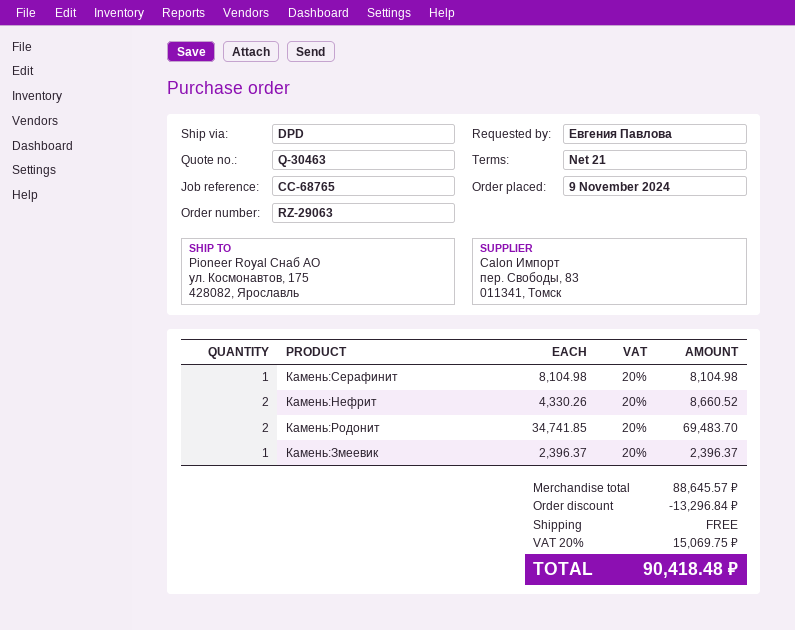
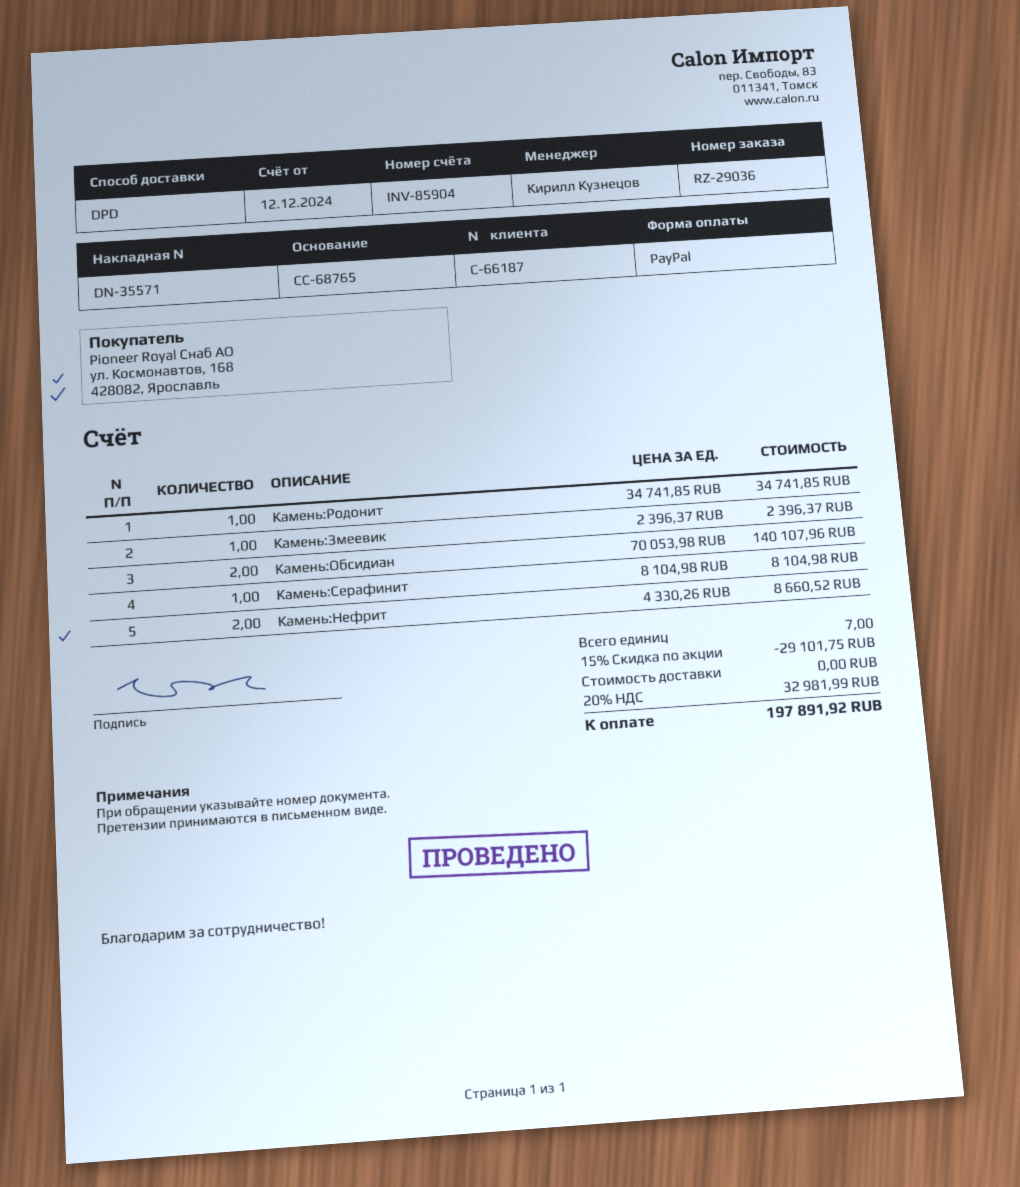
order number: RZ-29063 -> RZ-29036
Камень:Родонит: 2 x 34741.85 = 69483.70 -> 1 x 34741.85 = 34741.85
Камень:Обсидиан: none -> 2 x 70053.98 = 140107.96
discount: 13296.84 -> 29101.75
tax: 20% = 15069.75 -> 20% = 32981.99
total: 90418.48 -> 197891.92

